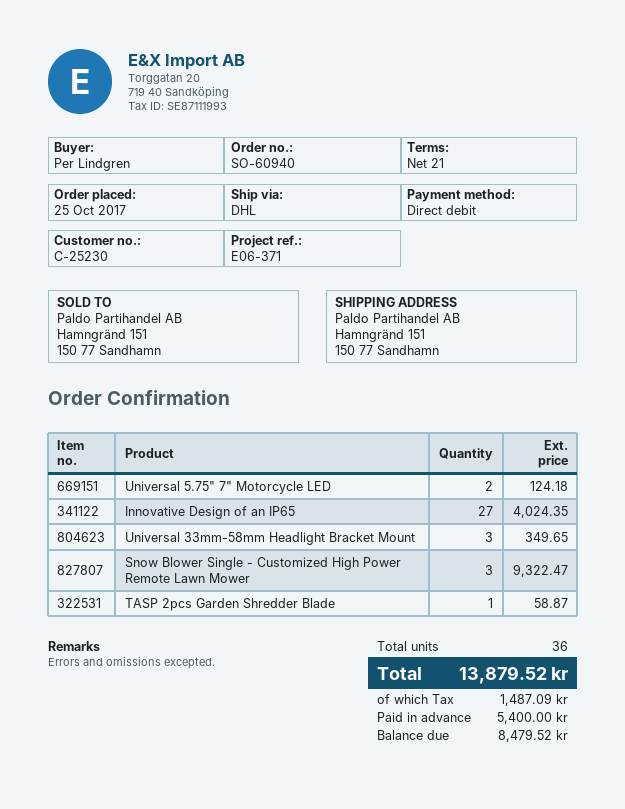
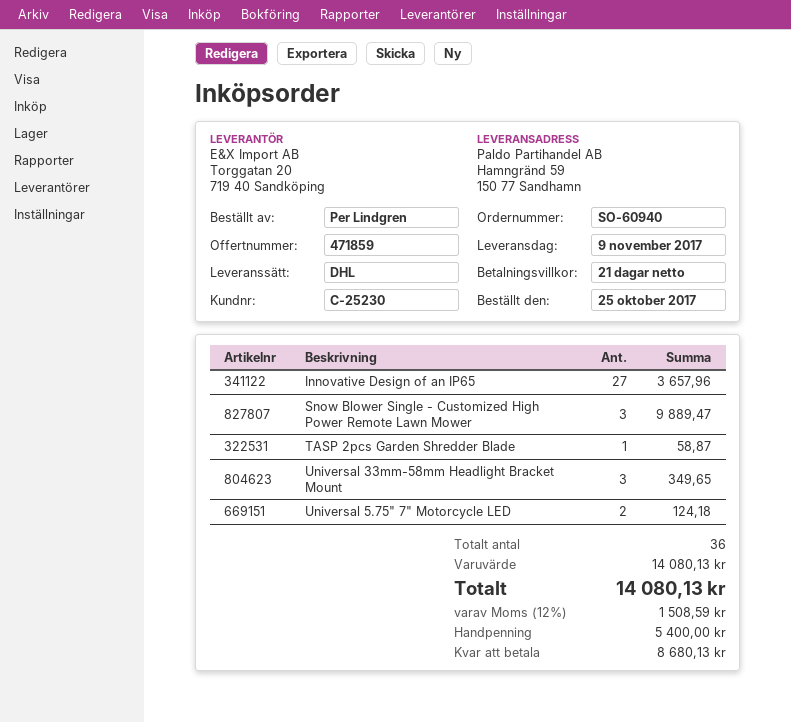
ship to: Hamngränd 151, 150 77 Sandhamn -> Hamngränd 59, 150 77 Sandhamn
Innovative Design of an IP65: 27 for 4024.35 -> 27 for 3657.96
Snow Blower Single - Customized High Power Remote Lawn Mower: 3 for 9322.47 -> 3 for 9889.47
tax: 1487.09 -> 1508.59
total: 13879.52 -> 14080.13
balance: 8479.52 -> 8680.13

